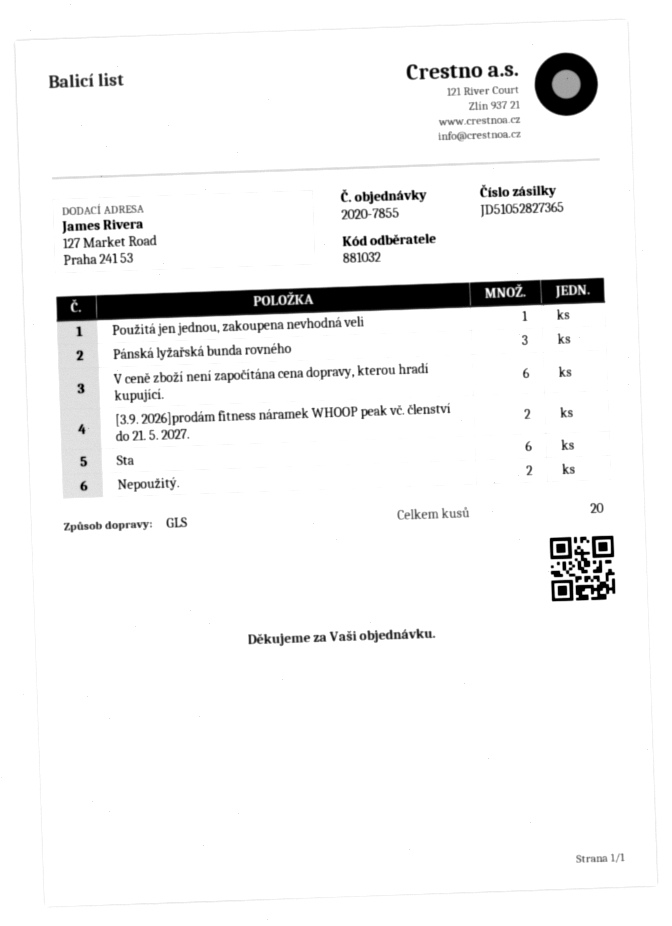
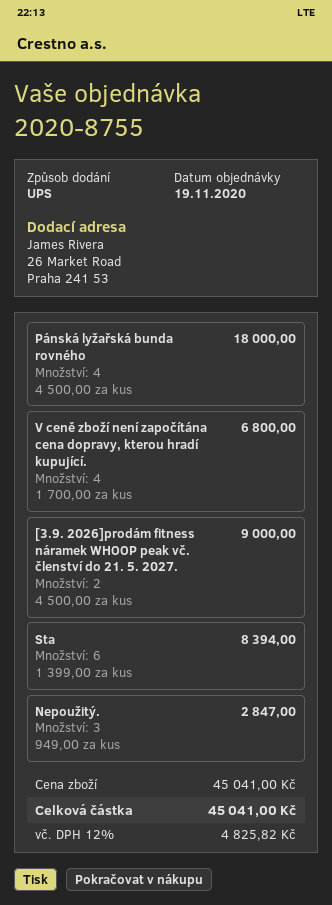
order number: 2020-7855 -> 2020-8755
shipping method: GLS -> UPS
ship to: 127 Market Road, Praha 241 53 -> 26 Market Road, Praha 241 53
Použitá jen jednou, zakoupena nevhodná veli: 1 -> none
Pánská lyžařská bunda rovného: 3 -> 4
V ceně zboží není započítána cena dopravy, kterou hradí kupující.: 6 -> 4
Nepoužitý.: 2 -> 3

